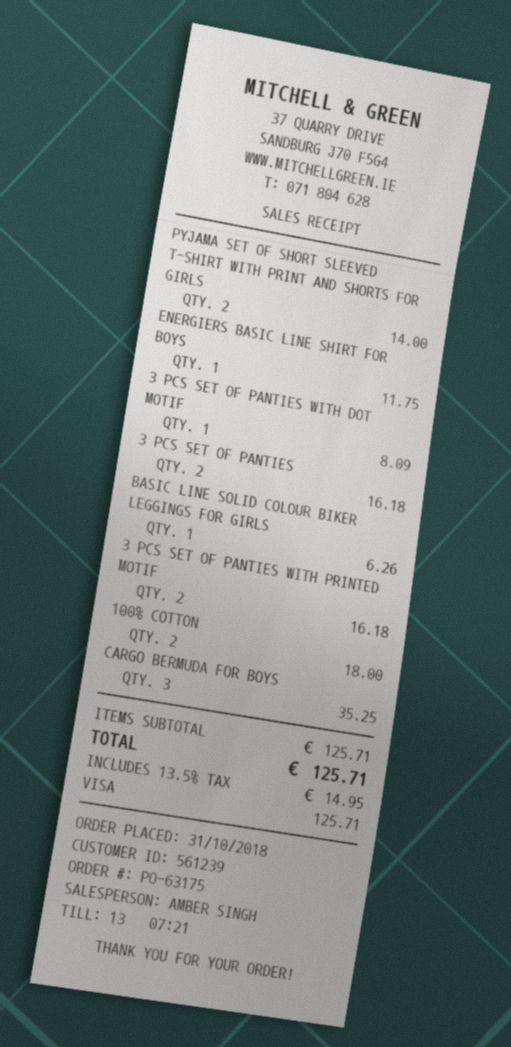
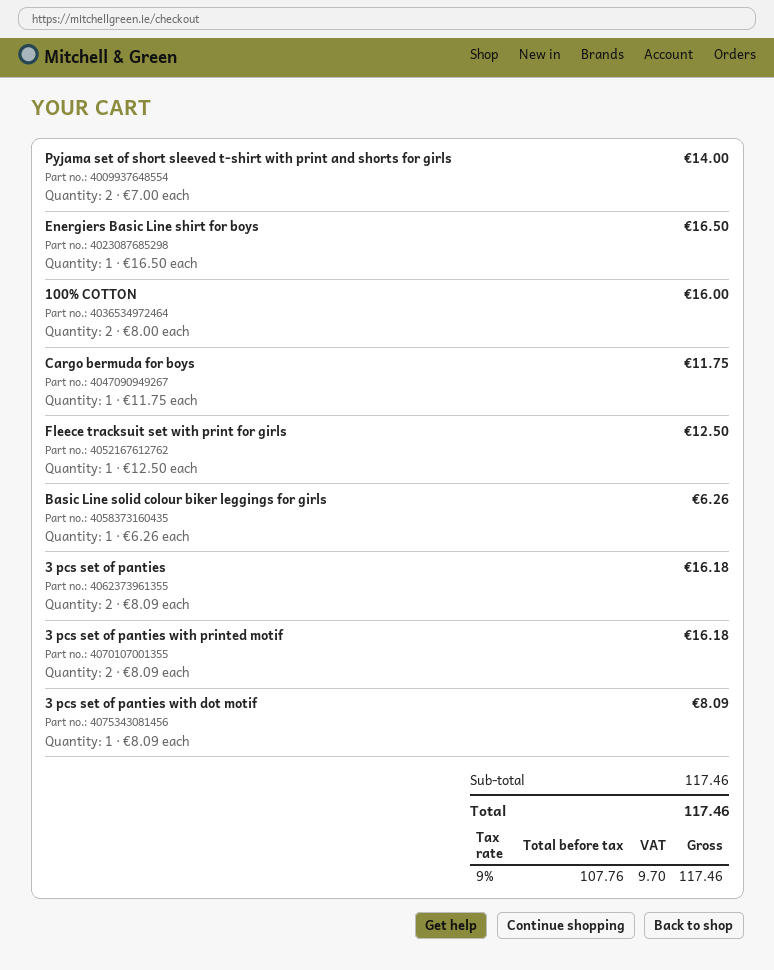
ENERGIERS BASIC LINE SHIRT FOR BOYS: 1 for 11.75 -> 1 for 16.50
100% COTTON: 2 for 18.00 -> 2 for 16.00
CARGO BERMUDA FOR BOYS: 3 for 35.25 -> 1 for 11.75
Fleece tracksuit set with print for girls: none -> 1 for 12.50
subtotal: 125.71 -> 117.46
tax: 13.5% = 14.95 -> 9% = 9.70
total: 125.71 -> 117.46

